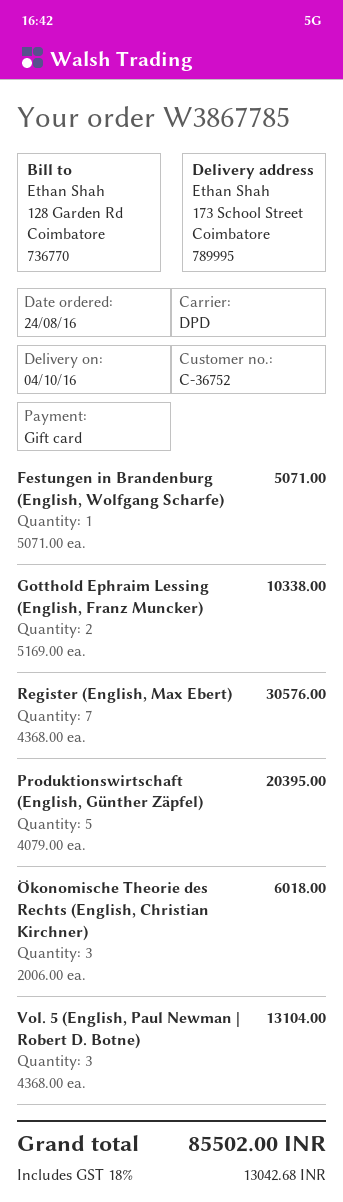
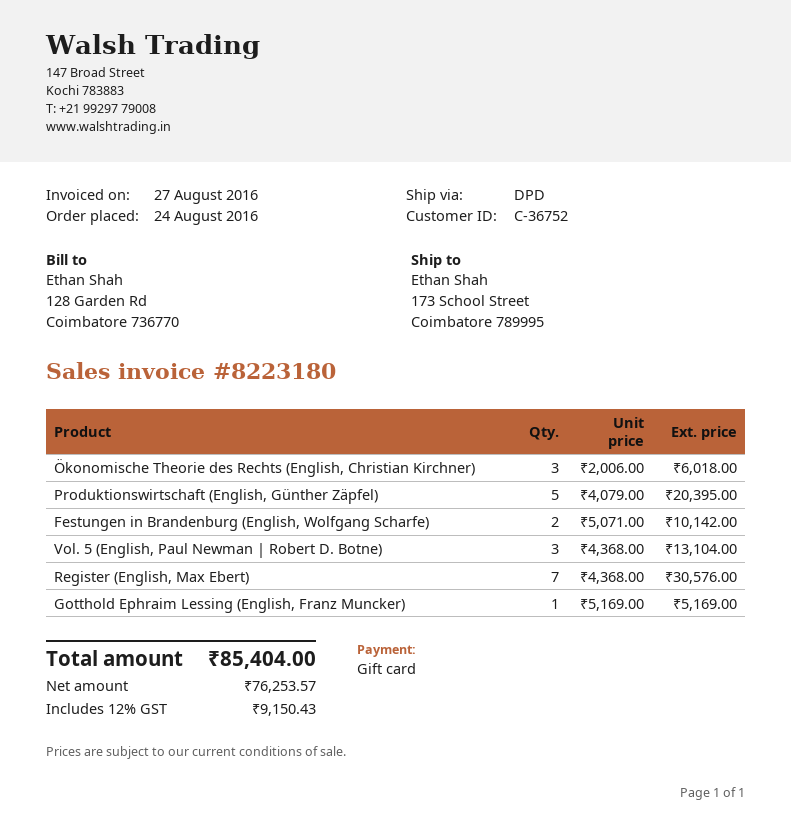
Festungen in Brandenburg (English, Wolfgang Scharfe): 1 x 5071.00 = 5071.00 -> 2 x 5071.00 = 10142.00
Gotthold Ephraim Lessing (English, Franz Muncker): 2 x 5169.00 = 10338.00 -> 1 x 5169.00 = 5169.00
tax: 18% = 13042.68 -> 12% = 9150.43
total: 85502.00 -> 85404.00

